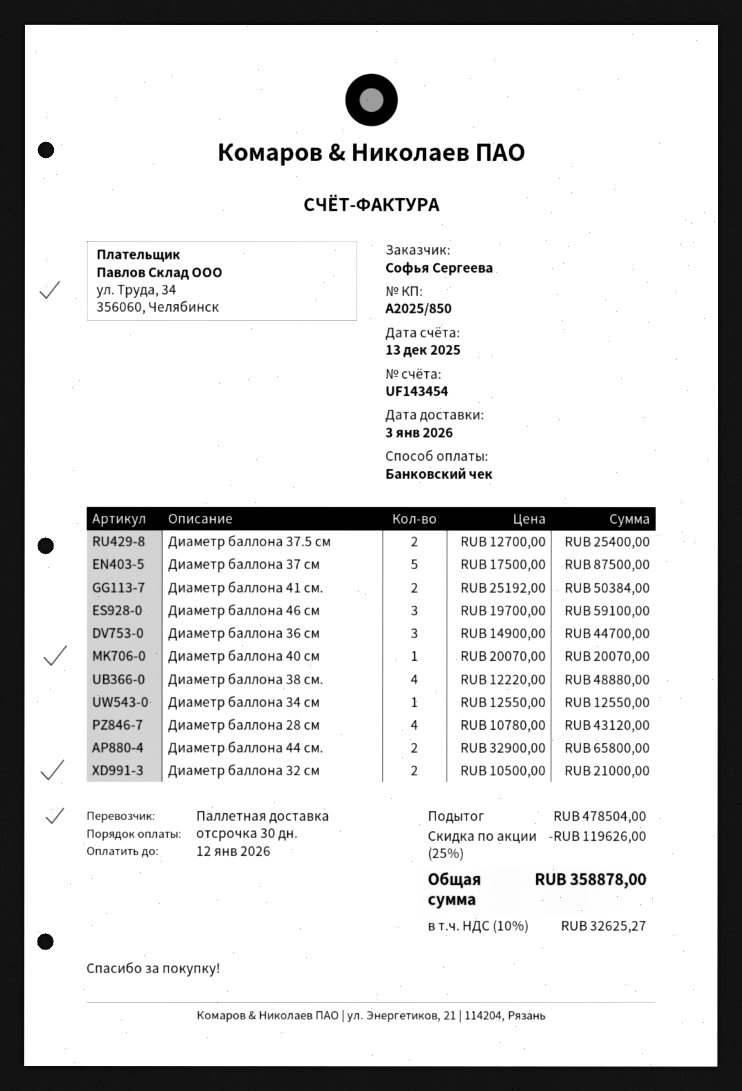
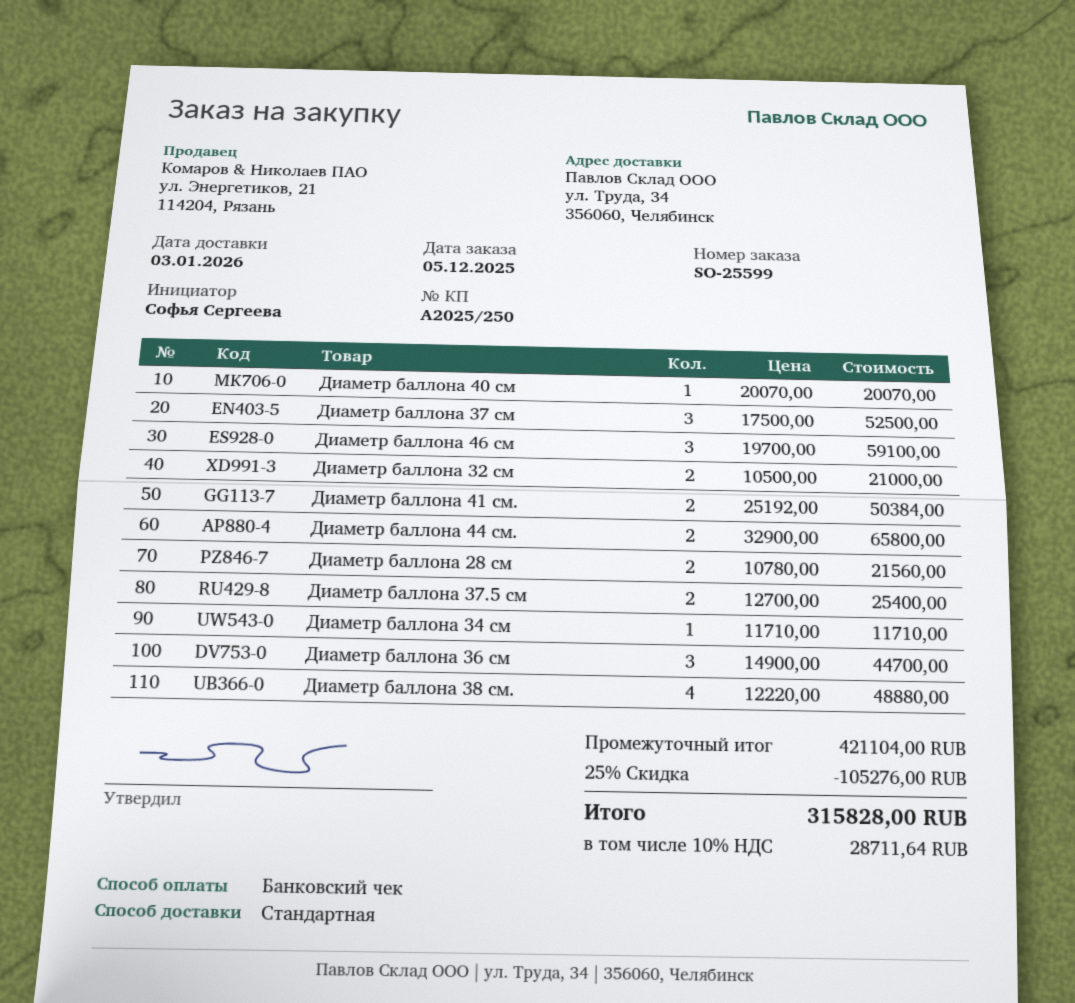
quote number: A2025/850 -> A2025/250
shipping method: pallet freight -> standard
Диаметр баллона 37 см: 5 x 17500.00 = 87500.00 -> 3 x 17500.00 = 52500.00
Диаметр баллона 34 см: 1 x 12550.00 = 12550.00 -> 1 x 11710.00 = 11710.00
Диаметр баллона 28 см: 4 x 10780.00 = 43120.00 -> 2 x 10780.00 = 21560.00
subtotal: 478504.00 -> 421104.00
discount: 25% = 119626.00 -> 25% = 105276.00
tax: 10% = 32625.27 -> 10% = 28711.64
total: 358878.00 -> 315828.00

